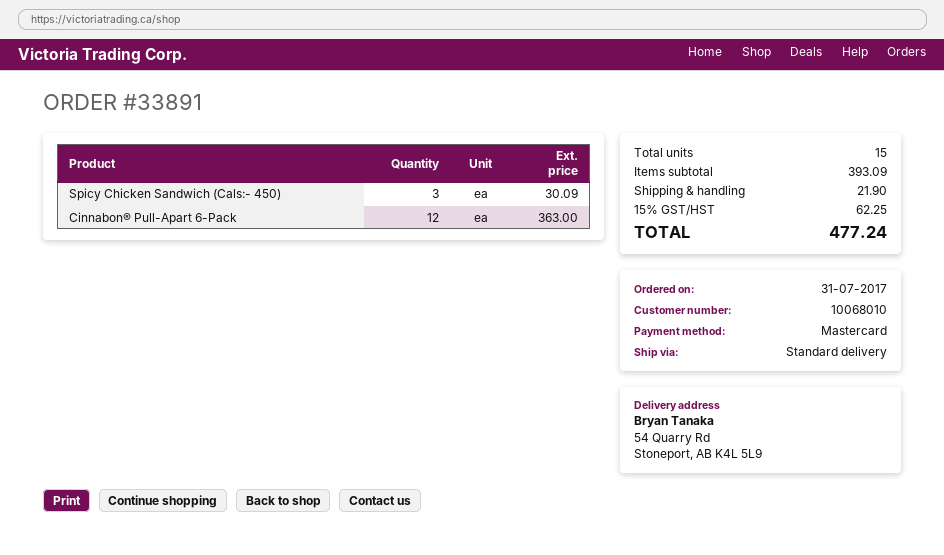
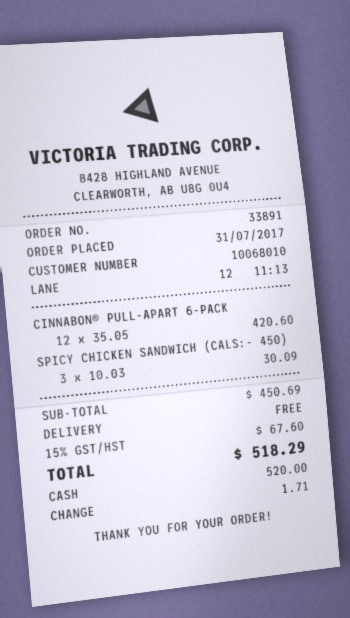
payment method: Mastercard -> cash
Cinnabon® Pull-Apart 6-Pack: 12 for 363.00 -> 12 for 420.60
subtotal: 393.09 -> 450.69
shipping: 21.90 -> 0.00
tax: 15% = 62.25 -> 15% = 67.60
total: 477.24 -> 518.29

